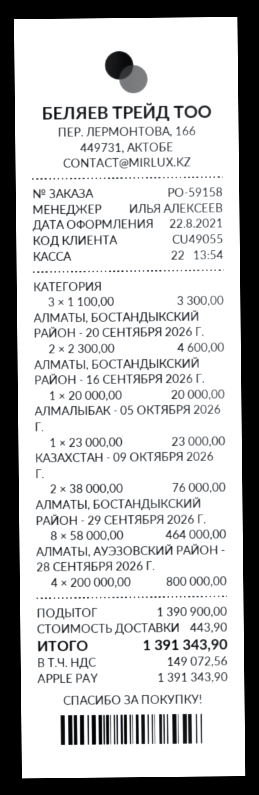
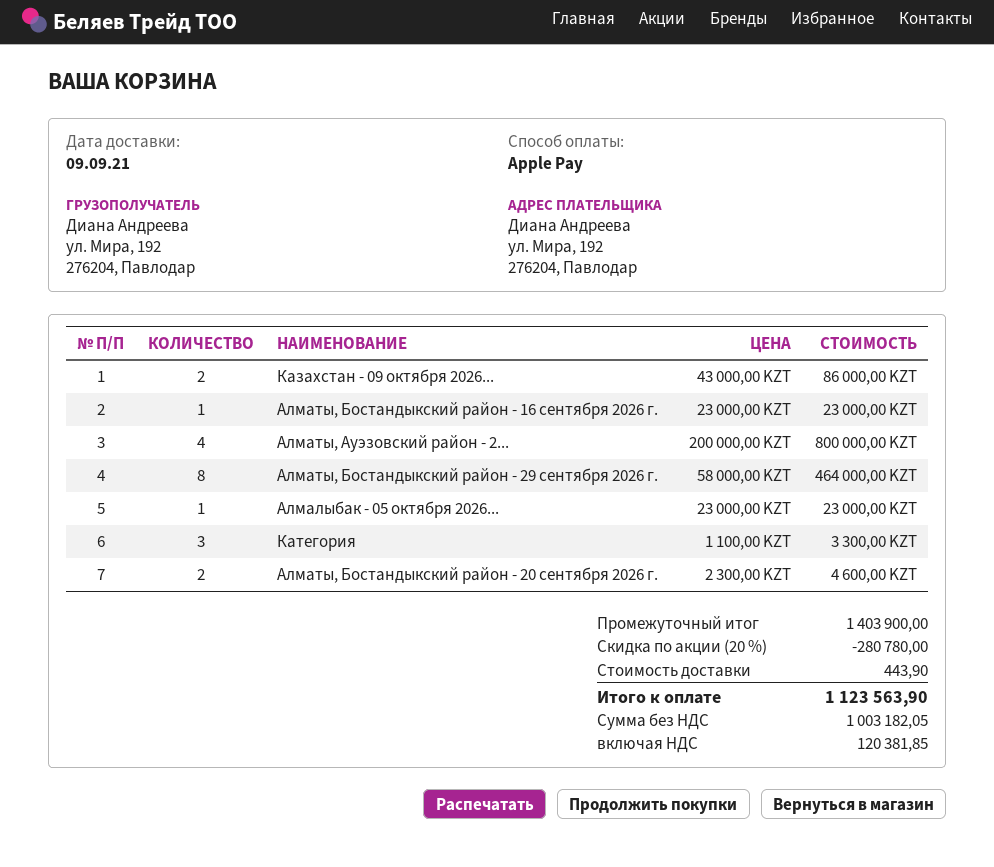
АЛМАТЫ, БОСТАНДЫКСКИЙ РАЙОН - 16 СЕНТЯБРЯ 2026 Г.: 1 x 20000.00 = 20000.00 -> 1 x 23000.00 = 23000.00
КАЗАХСТАН - 09 ОКТЯБРЯ 2026 Г.: 2 x 38000.00 = 76000.00 -> 2 x 43000.00 = 86000.00
subtotal: 1390900.00 -> 1403900.00
discount: none -> 20% = 280780.00
tax: 149072.56 -> 120381.85
total: 1391343.90 -> 1123563.90

